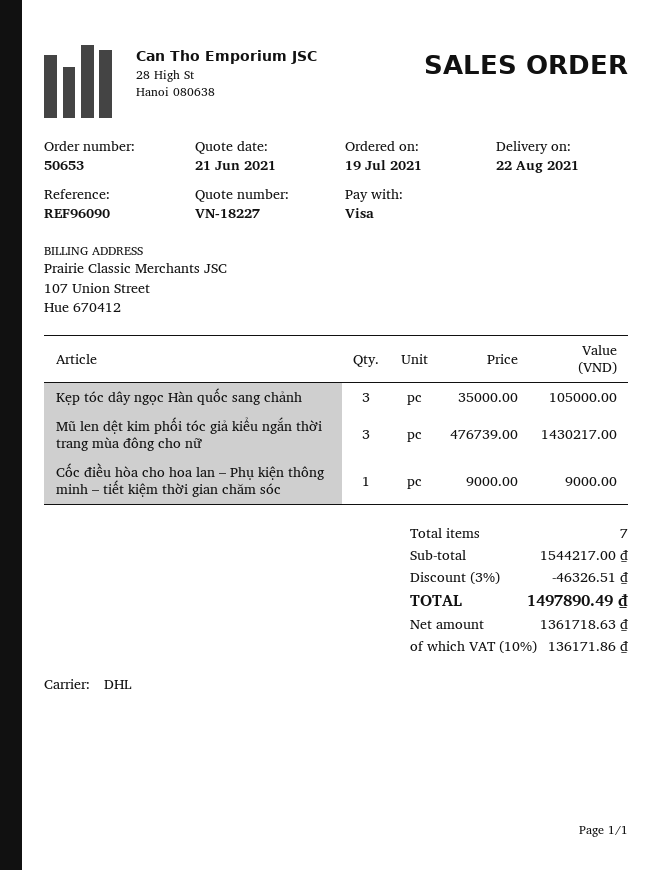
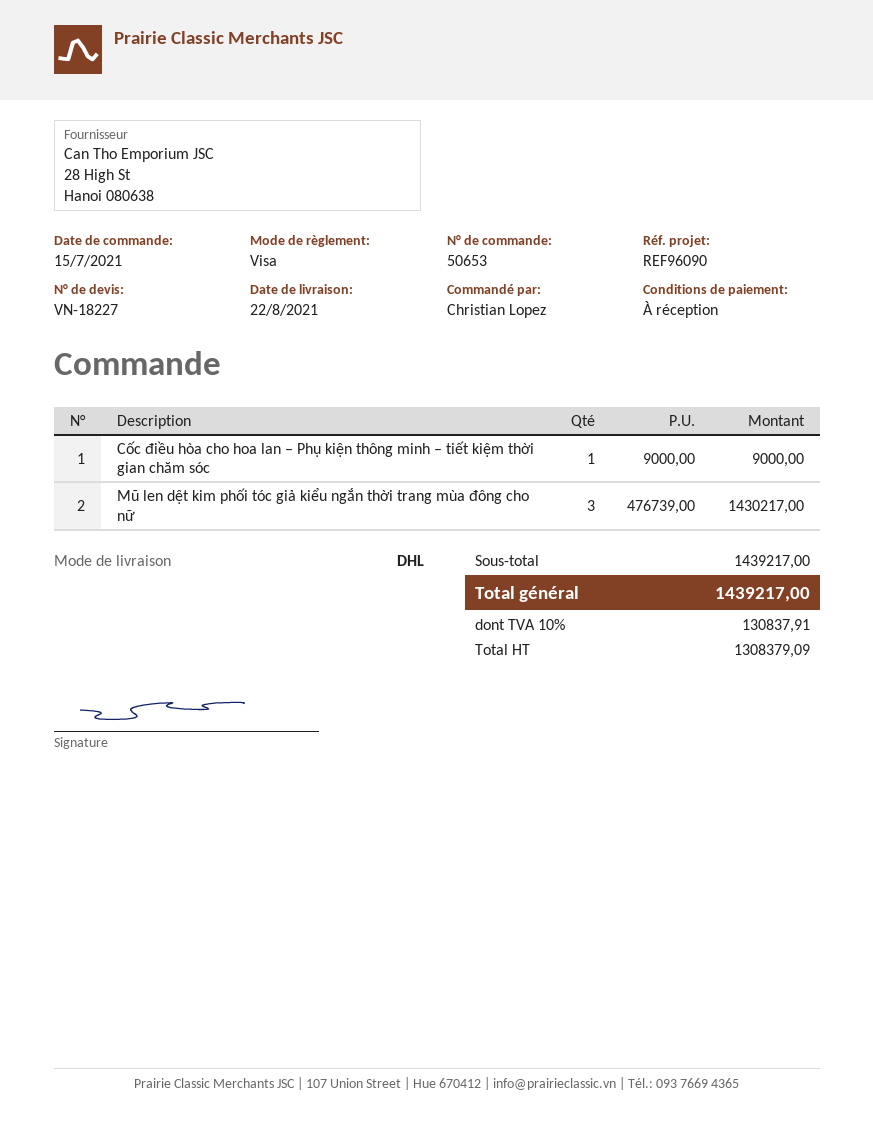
order date: 2021-07-19 -> 2021-07-15
Kẹp tóc dây ngọc Hàn quốc sang chảnh: 3 x 35000.00 = 105000.00 -> none
subtotal: 1544217.00 -> 1439217.00
discount: 3% = 46326.51 -> none
net: 1361718.63 -> 1308379.09
tax: 10% = 136171.86 -> 10% = 130837.91
total: 1497890.49 -> 1439217.00

